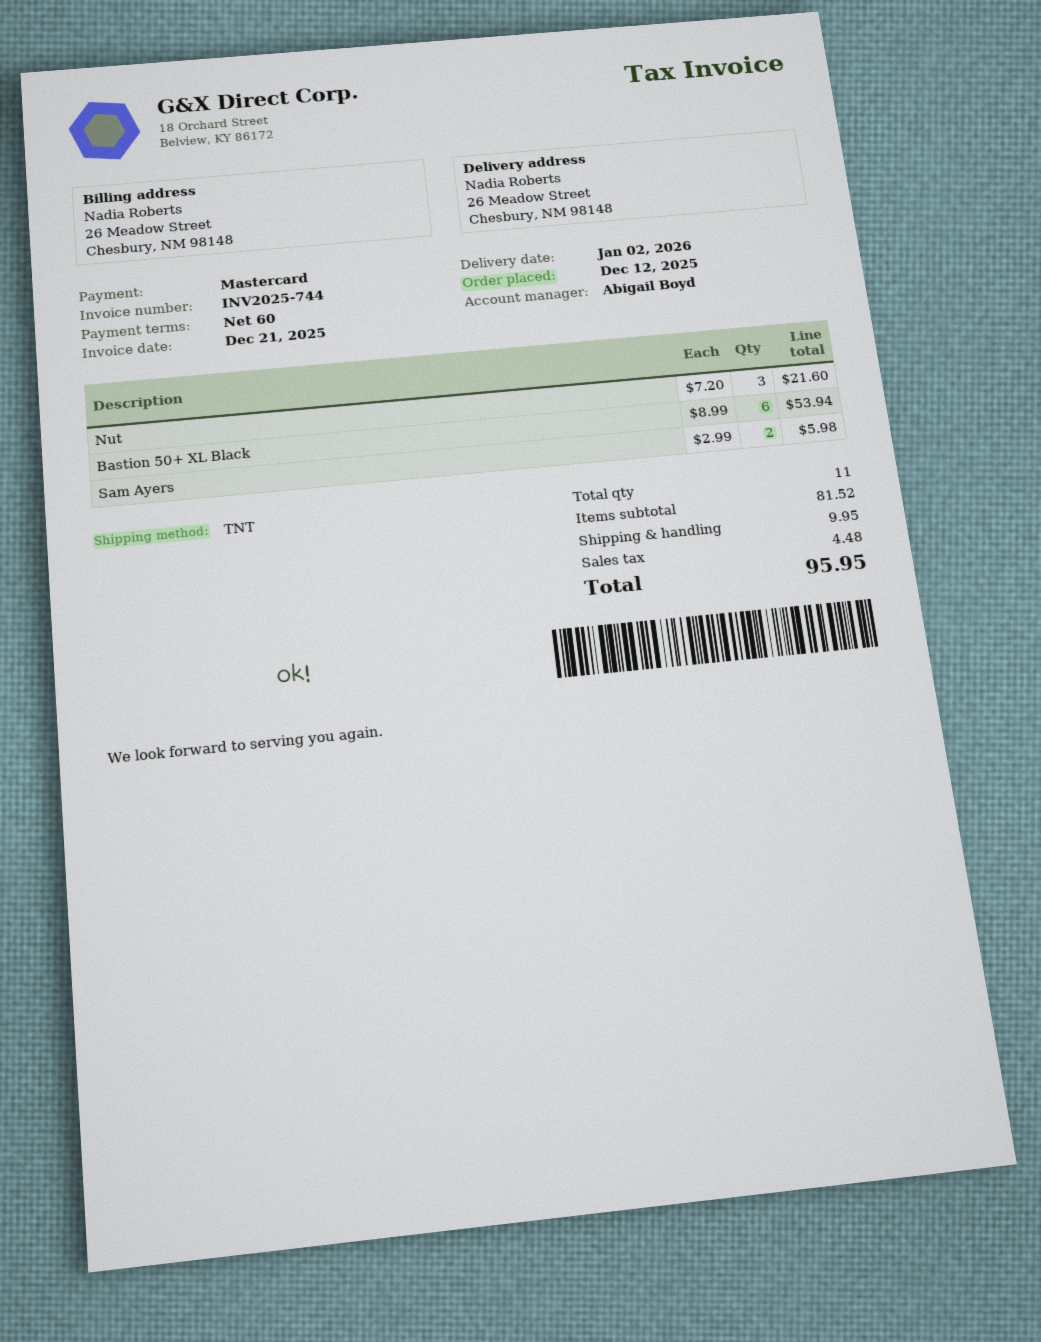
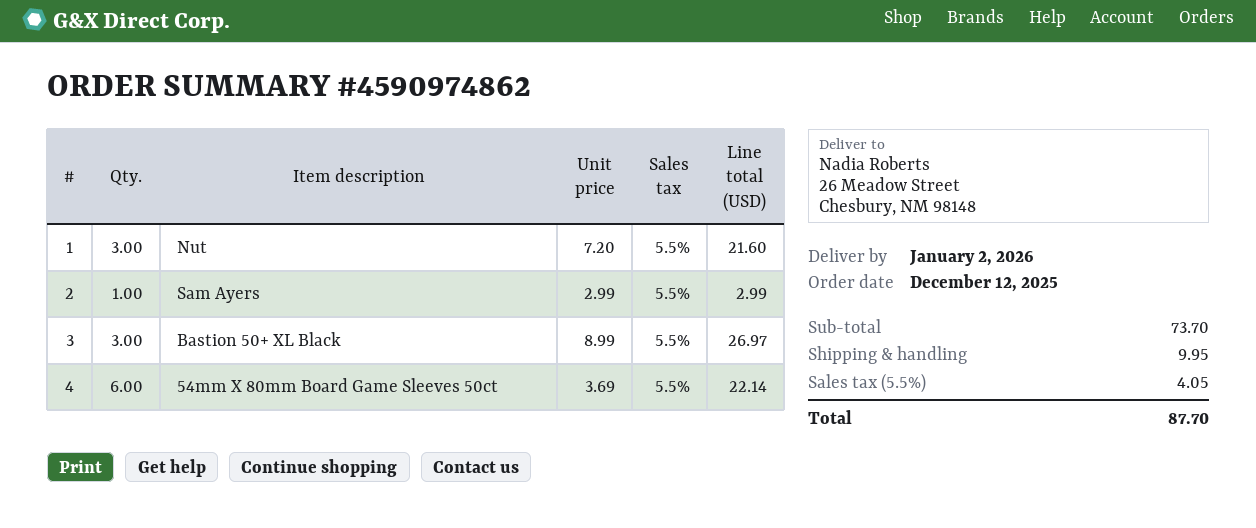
Bastion 50+ XL Black: 6 x 8.99 = 53.94 -> 3 x 8.99 = 26.97
Sam Ayers: 2 x 2.99 = 5.98 -> 1 x 2.99 = 2.99
54mm X 80mm Board Game Sleeves 50ct: none -> 6 x 3.69 = 22.14
subtotal: 81.52 -> 73.70
tax: 4.48 -> 4.05
total: 95.95 -> 87.70

